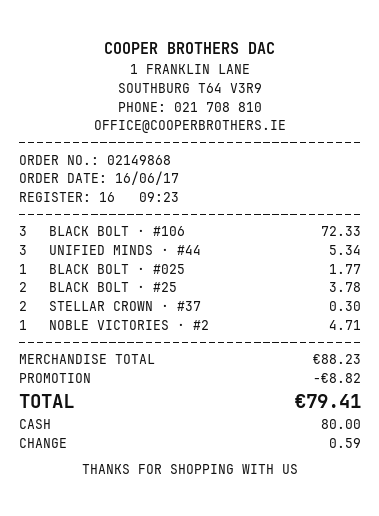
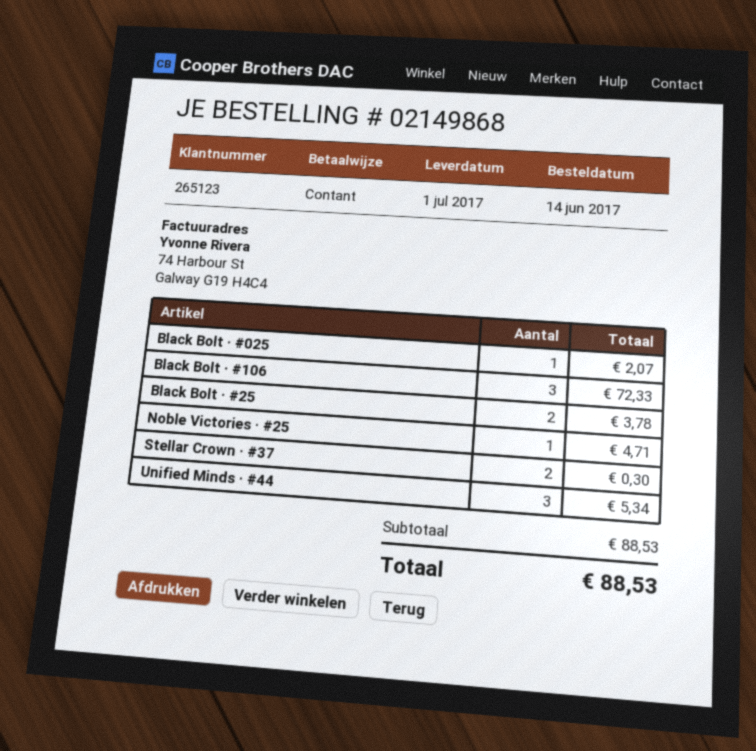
order date: 2017-06-16 -> 2017-06-14
BLACK BOLT · #025: 1 for 1.77 -> 1 for 2.07
subtotal: 88.23 -> 88.53
discount: 8.82 -> none
total: 79.41 -> 88.53

